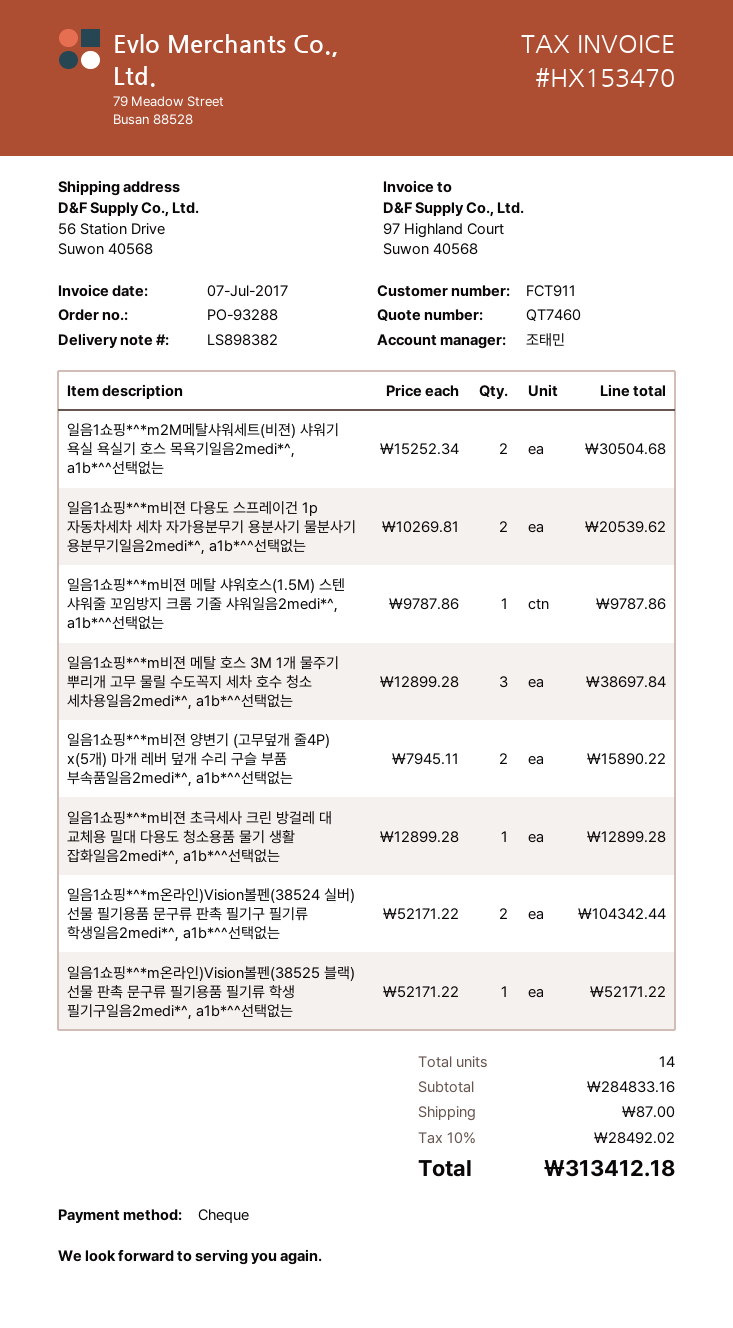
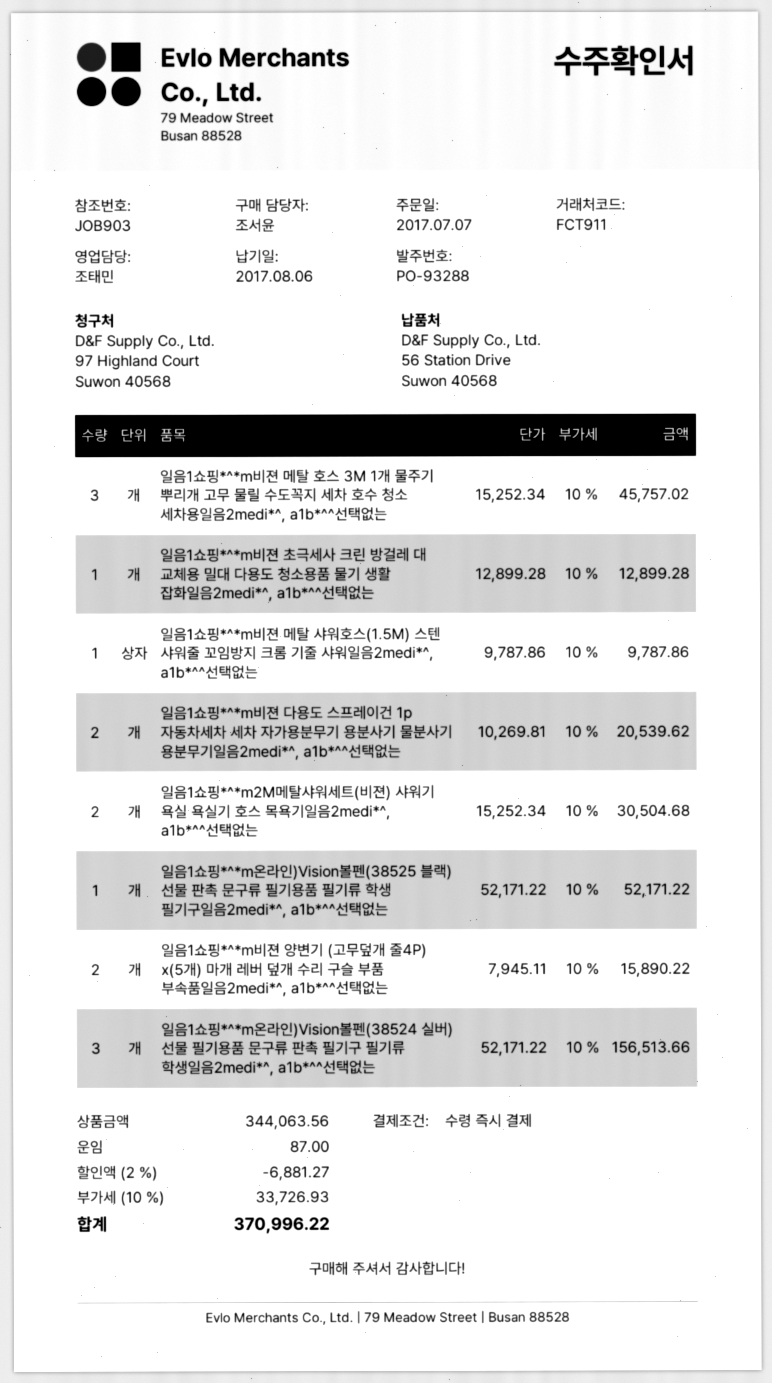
일음1쇼핑*^*m비젼 메탈 호스 3M 1개 물주기 뿌리개 고무 물릴 수도꼭지 세차 호수 청소 세차용일음2medi*^, a1b*^^선택없는: 3 x 12899.28 = 38697.84 -> 3 x 15252.34 = 45757.02
일음1쇼핑*^*m온라인)Vision볼펜(38524 실버) 선물 필기용품 문구류 판촉 필기구 필기류 학생일음2medi*^, a1b*^^선택없는: 2 x 52171.22 = 104342.44 -> 3 x 52171.22 = 156513.66
subtotal: 284833.16 -> 344063.56
discount: none -> 2% = 6881.27
tax: 10% = 28492.02 -> 10% = 33726.93
total: 313412.18 -> 370996.22

